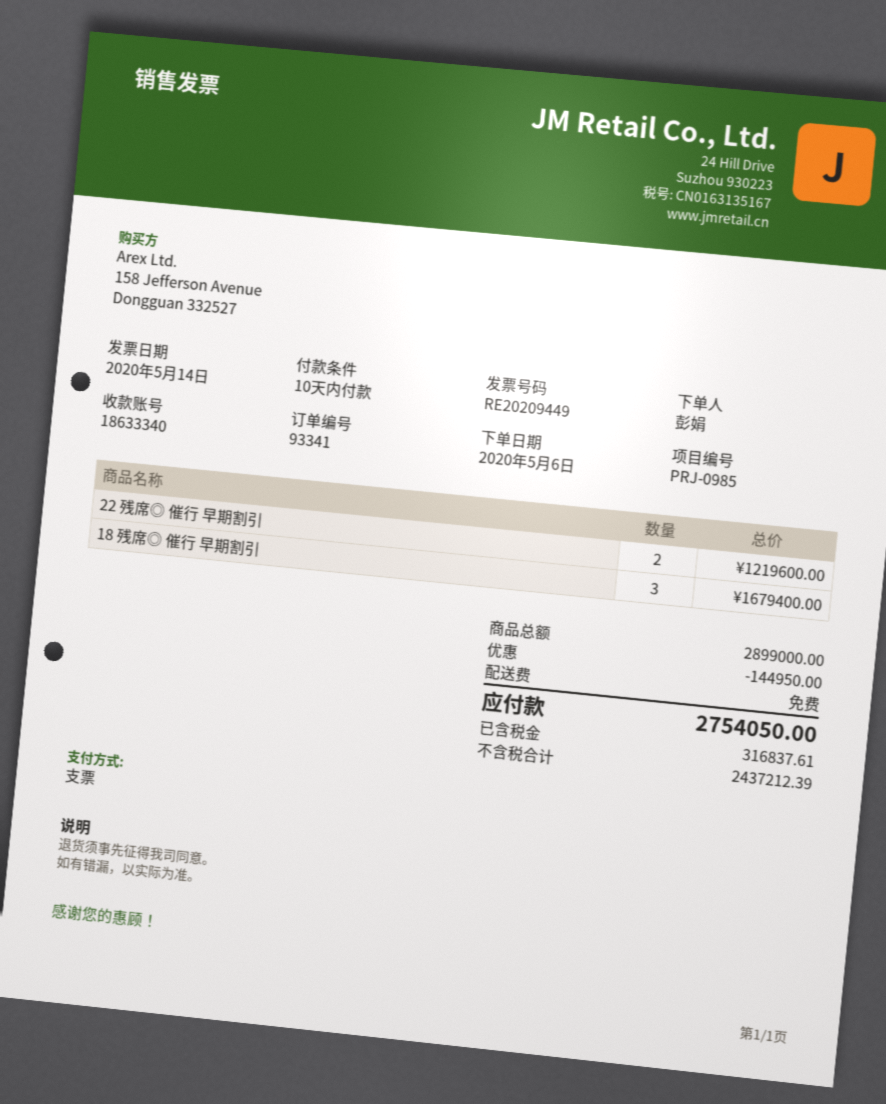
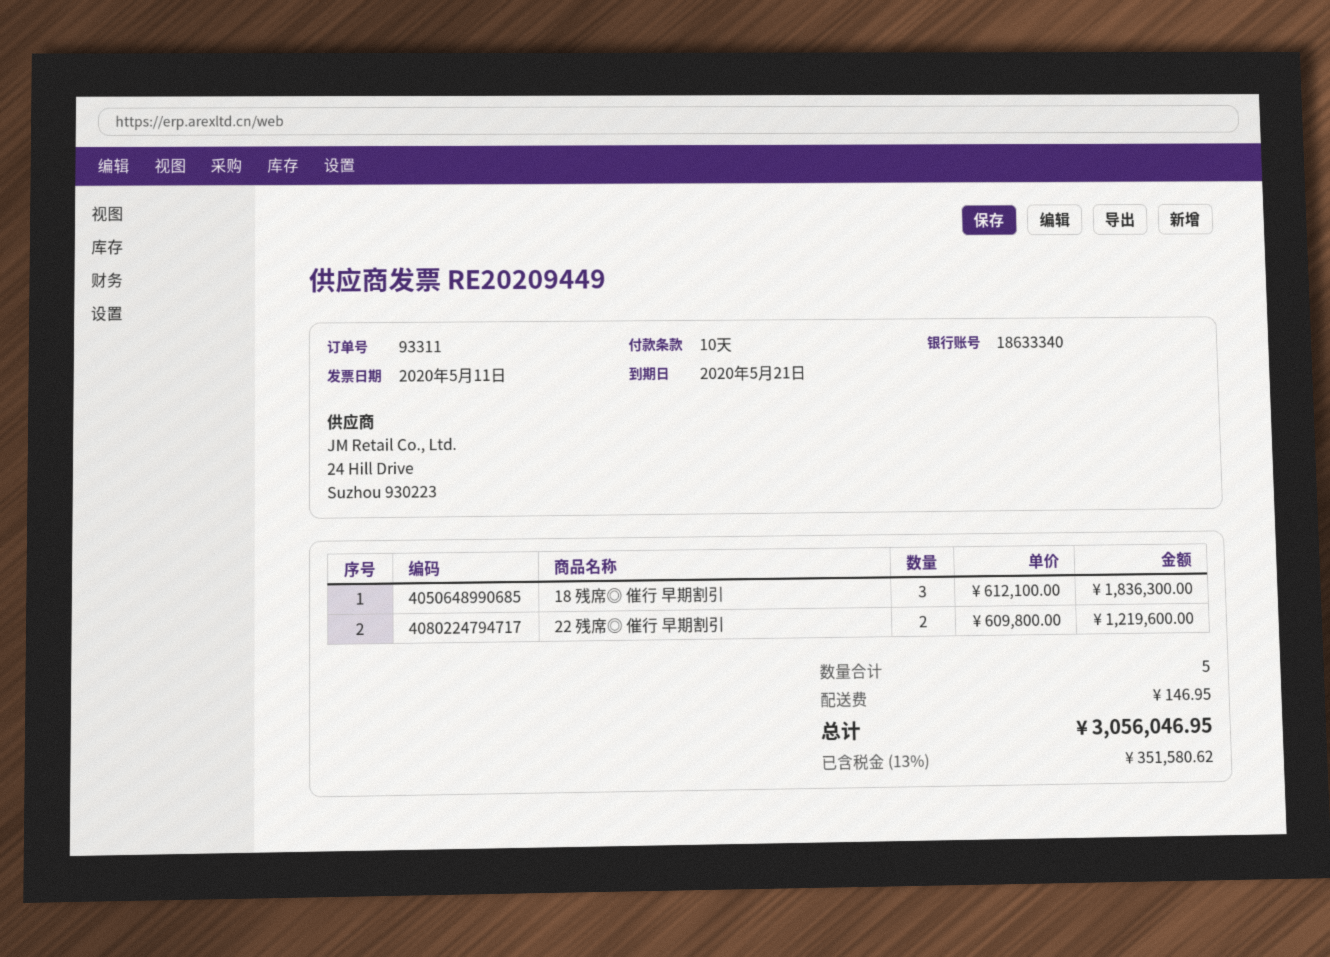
order number: 93341 -> 93311
invoice date: 2020-05-14 -> 2020-05-11
18 残席◎ 催行 早期割引: 3 for 1679400.00 -> 3 for 1836300.00
discount: 144950.00 -> none
shipping: 0.00 -> 146.95
tax: 316837.61 -> 351580.62
total: 2754050.00 -> 3056046.95

